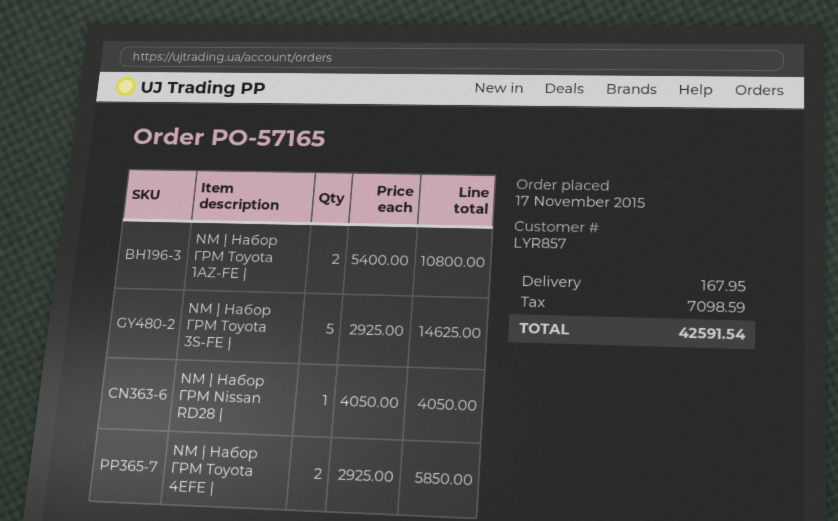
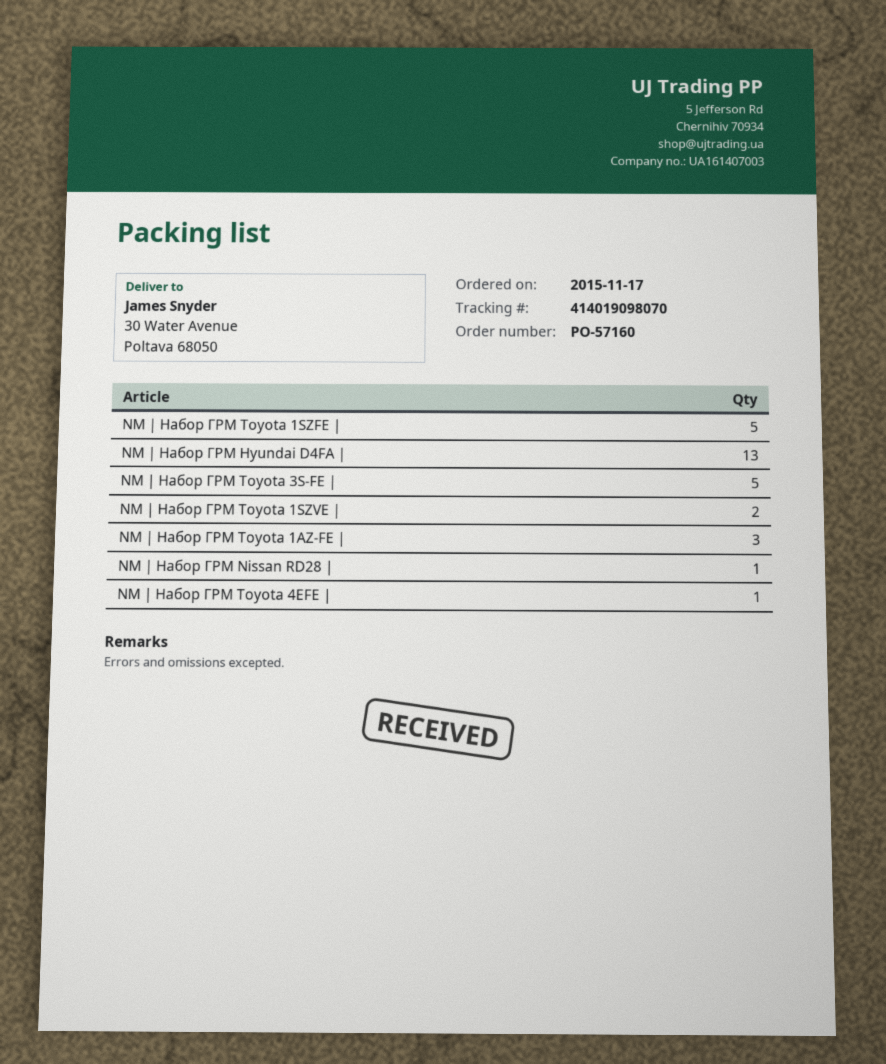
order number: PO-57165 -> PO-57160
NM | Набор ГРМ Toyota 1AZ-FE |: 2 -> 3
NM | Набор ГРМ Toyota 4EFE |: 2 -> 1
NM | Набор ГРМ Toyota 1SZFE |: none -> 5
NM | Набор ГРМ Hyundai D4FA |: none -> 13
NM | Набор ГРМ Toyota 1SZVE |: none -> 2

